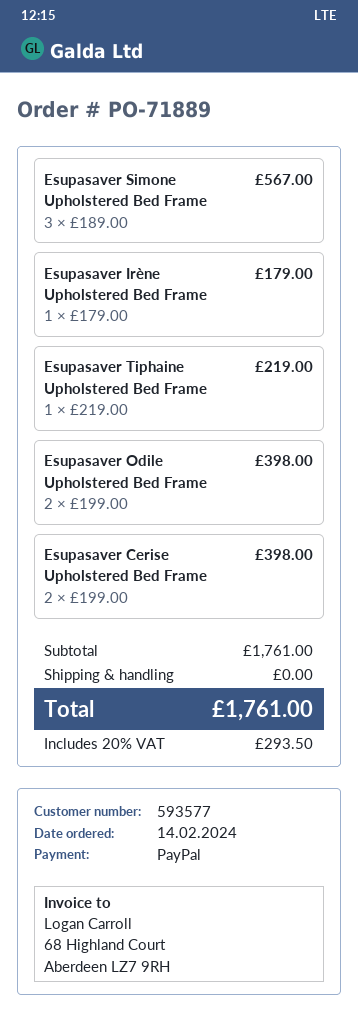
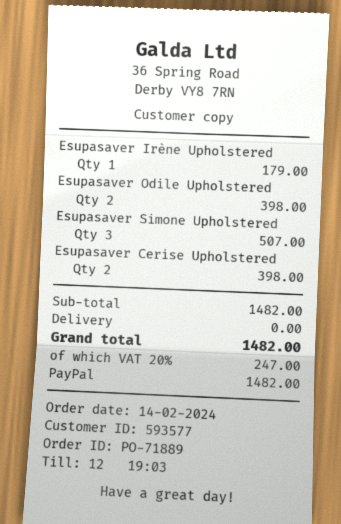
Esupasaver Simone Upholstered Bed Frame: 3 for 567.00 -> 3 for 507.00
Esupasaver Tiphaine Upholstered Bed Frame: 1 for 219.00 -> none
subtotal: 1761.00 -> 1482.00
tax: 20% = 293.50 -> 20% = 247.00
total: 1761.00 -> 1482.00

